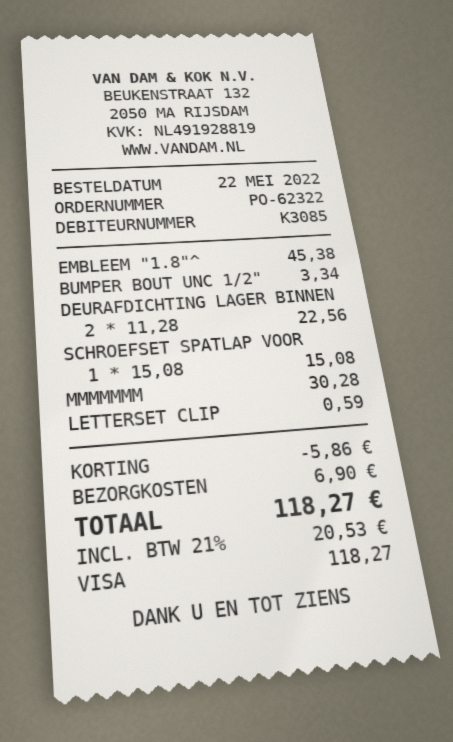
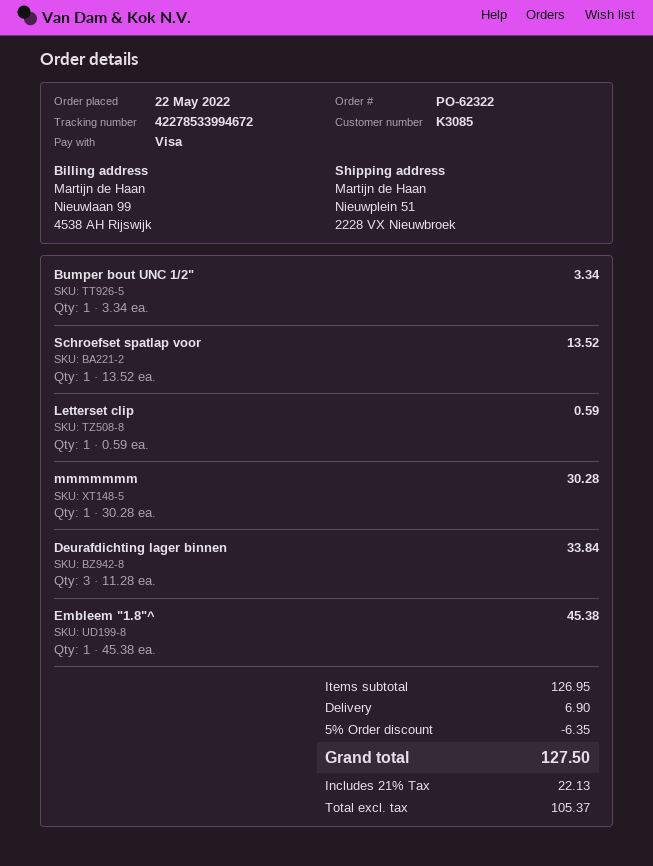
DEURAFDICHTING LAGER BINNEN: 2 x 11.28 = 22.56 -> 3 x 11.28 = 33.84
SCHROEFSET SPATLAP VOOR: 1 x 15.08 = 15.08 -> 1 x 13.52 = 13.52
discount: 5.86 -> 6.35
tax: 21% = 20.53 -> 21% = 22.13
total: 118.27 -> 127.50

